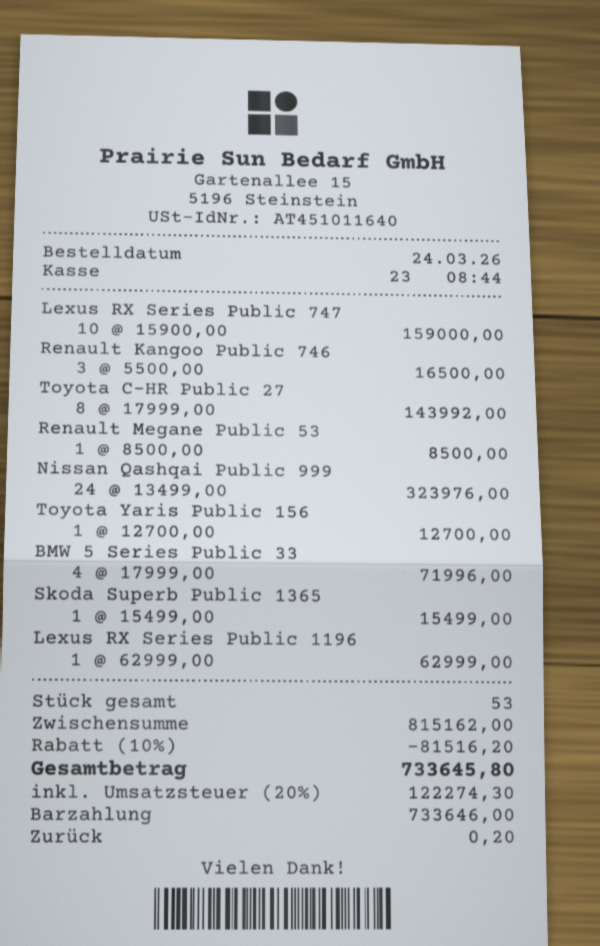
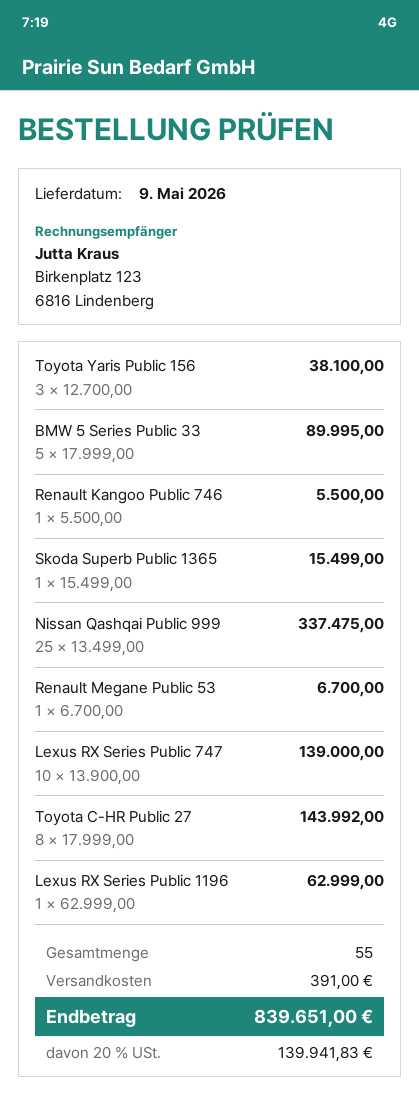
Lexus RX Series Public 747: 10 x 15900.00 = 159000.00 -> 10 x 13900.00 = 139000.00
Renault Kangoo Public 746: 3 x 5500.00 = 16500.00 -> 1 x 5500.00 = 5500.00
Renault Megane Public 53: 1 x 8500.00 = 8500.00 -> 1 x 6700.00 = 6700.00
Nissan Qashqai Public 999: 24 x 13499.00 = 323976.00 -> 25 x 13499.00 = 337475.00
Toyota Yaris Public 156: 1 x 12700.00 = 12700.00 -> 3 x 12700.00 = 38100.00
BMW 5 Series Public 33: 4 x 17999.00 = 71996.00 -> 5 x 17999.00 = 89995.00
total quantity: 53 -> 55
discount: 10% = 81516.20 -> none
shipping: none -> 391.00
tax: 20% = 122274.30 -> 20% = 139941.83
total: 733645.80 -> 839651.00

